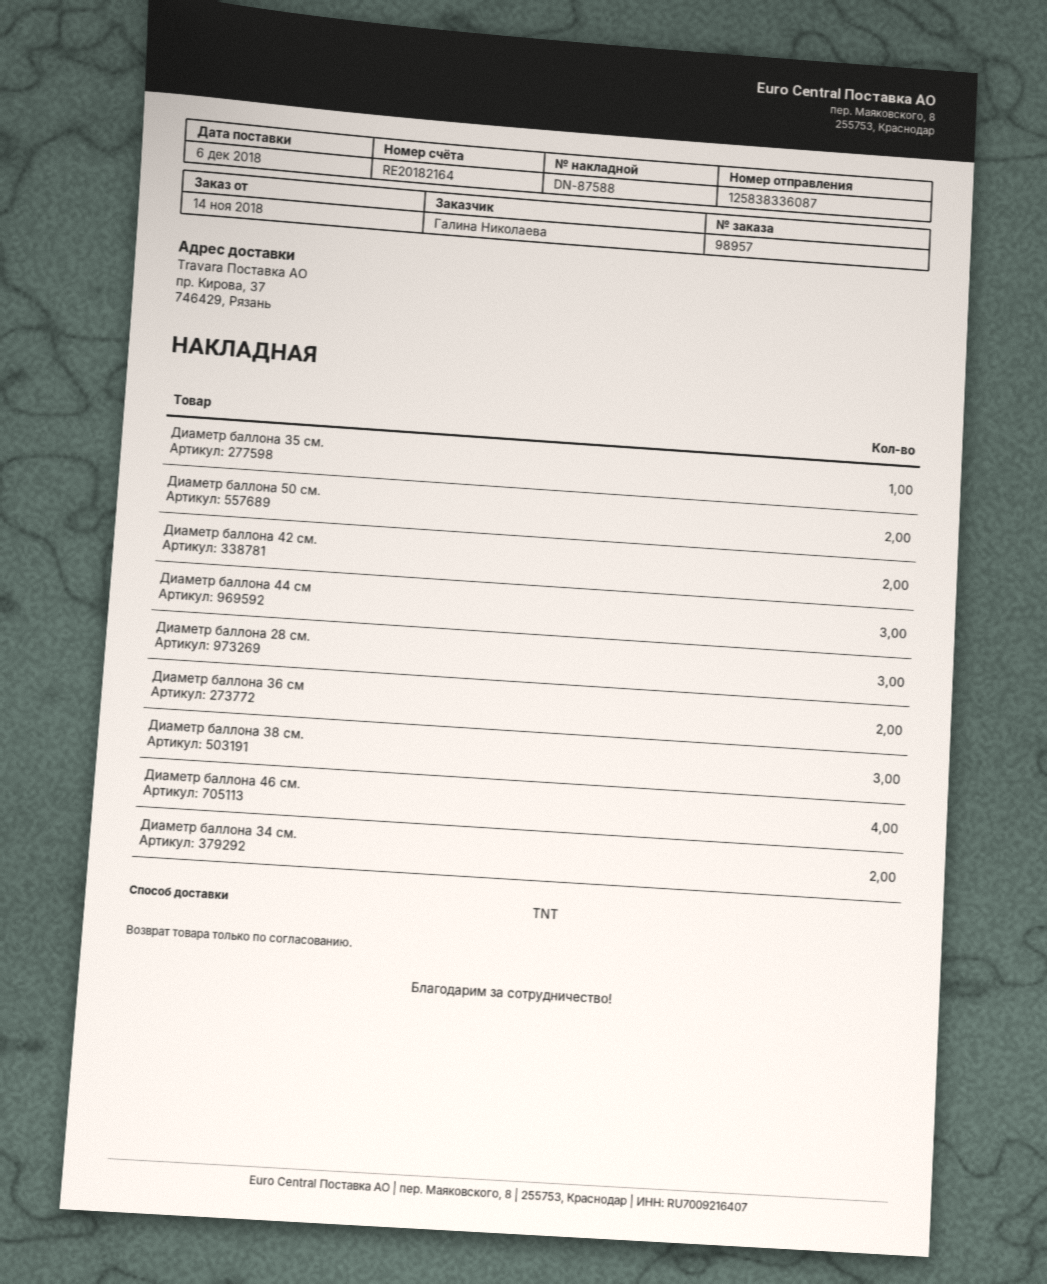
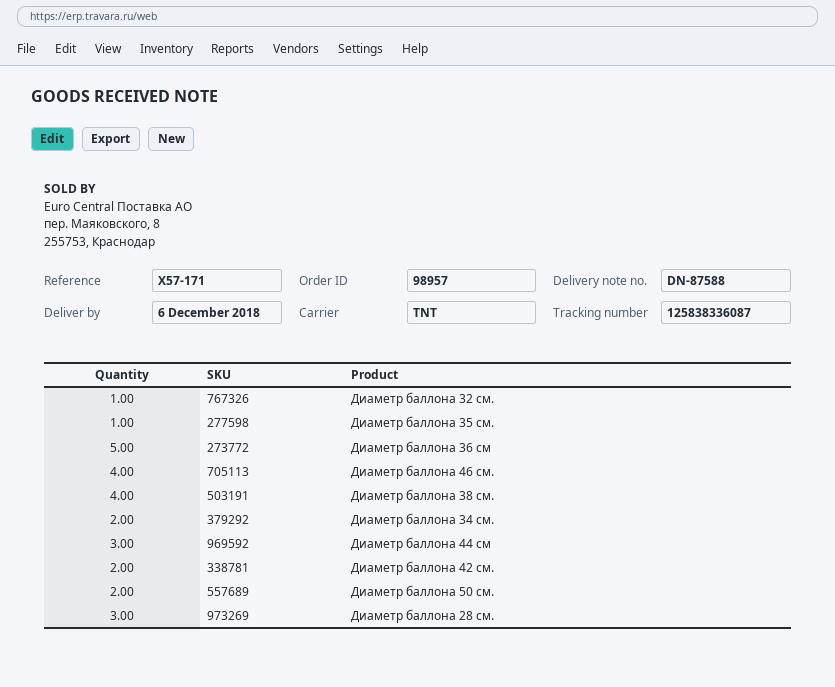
Диаметр баллона 36 см: 2 -> 5
Диаметр баллона 38 см.: 3 -> 4
Диаметр баллона 32 см.: none -> 1

